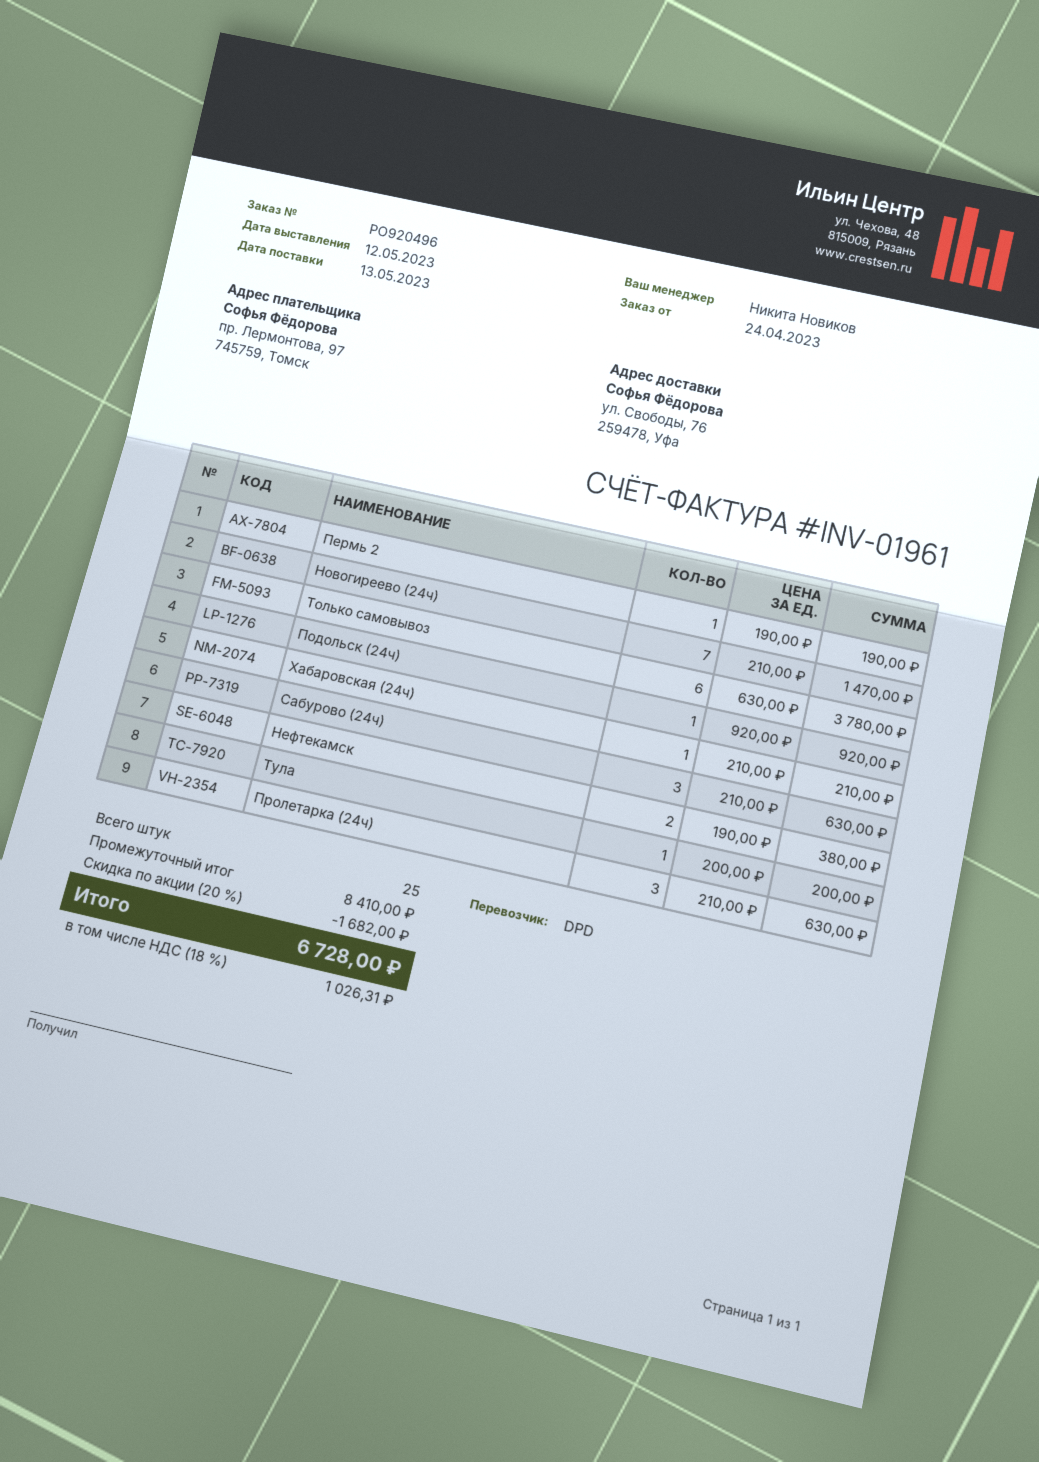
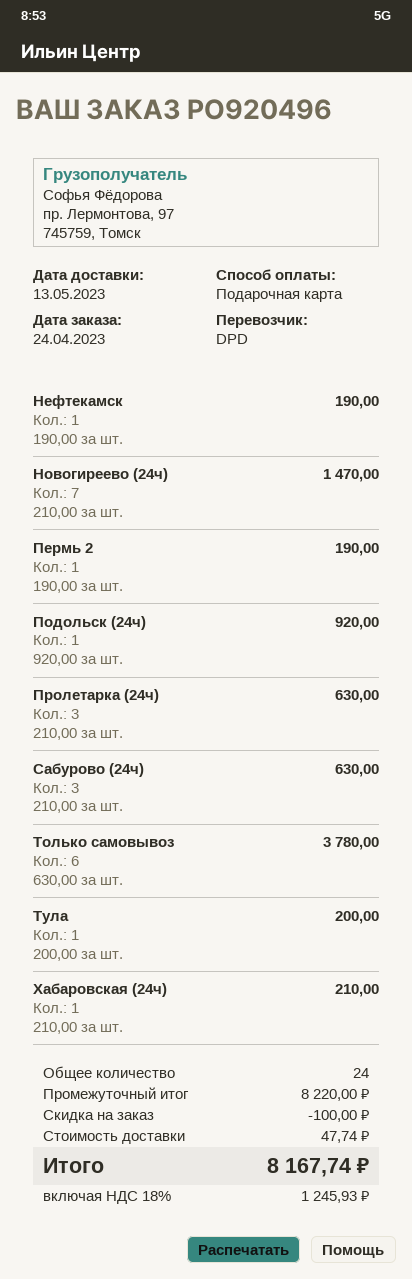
ship to: ул. Свободы, 76, 259478, Уфа -> пр. Лермонтова, 97, 745759, Томск
Нефтекамск: 2 x 190.00 = 380.00 -> 1 x 190.00 = 190.00
total quantity: 25 -> 24
subtotal: 8410.00 -> 8220.00
discount: 1682.00 -> 100.00
shipping: none -> 47.74
tax: 18% = 1026.31 -> 18% = 1245.93
total: 6728.00 -> 8167.74

